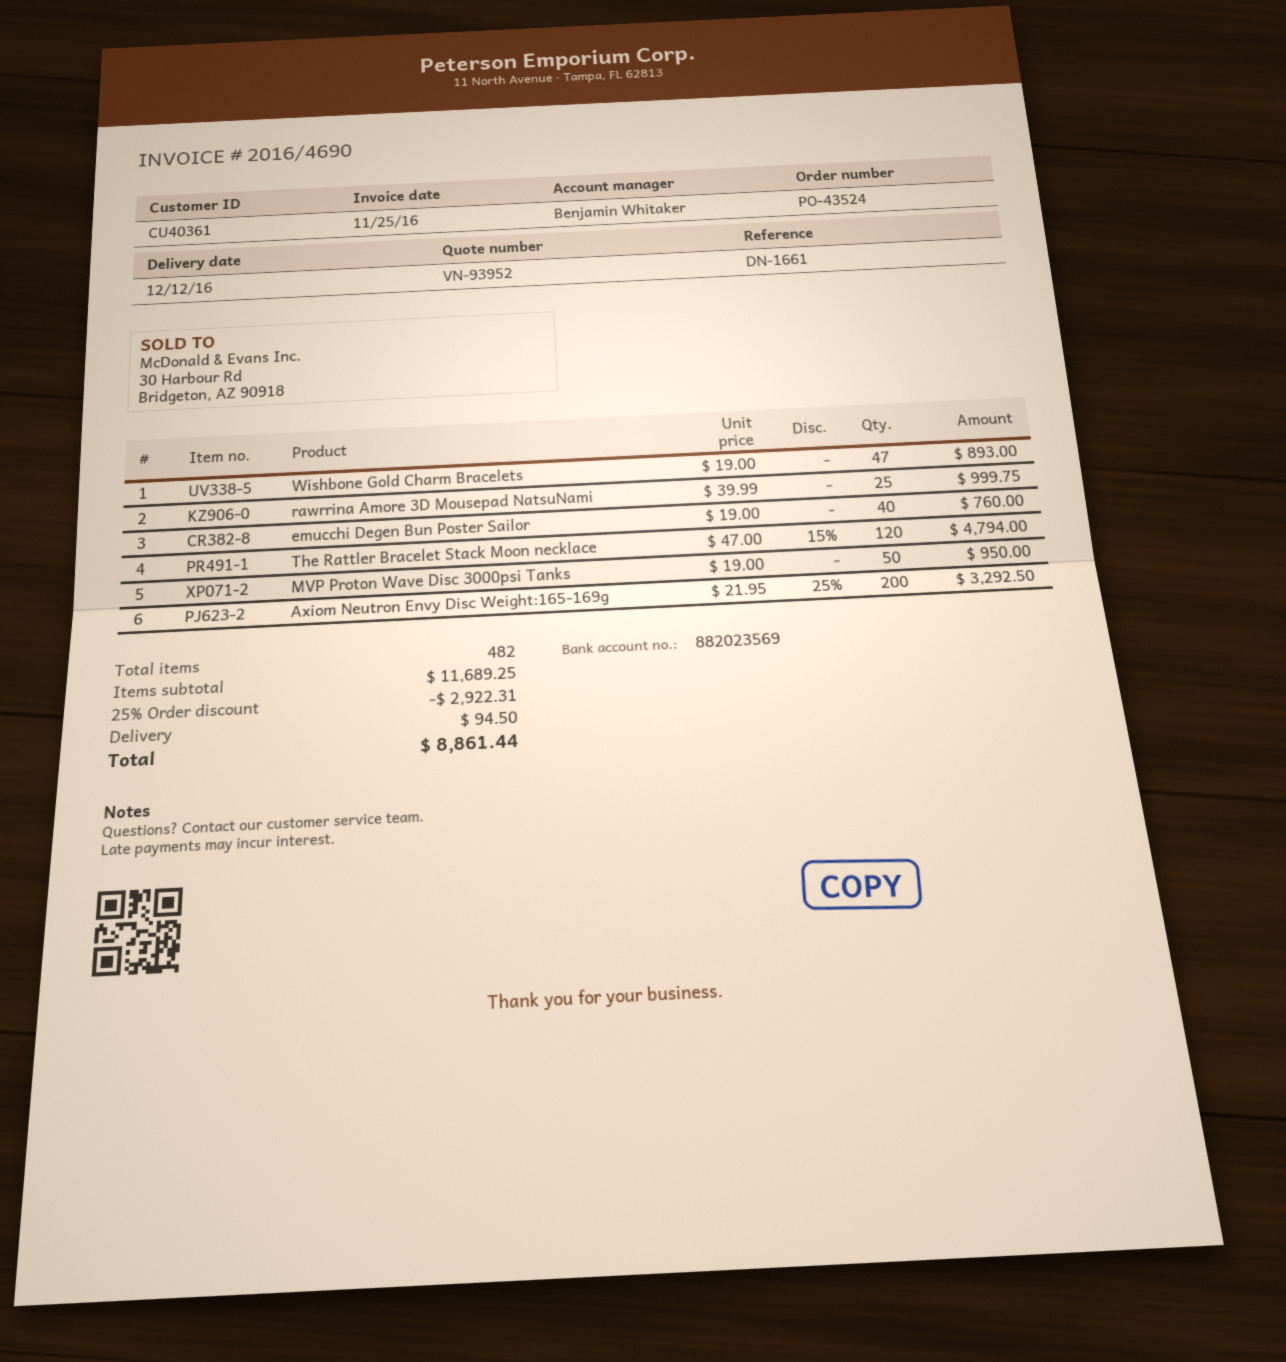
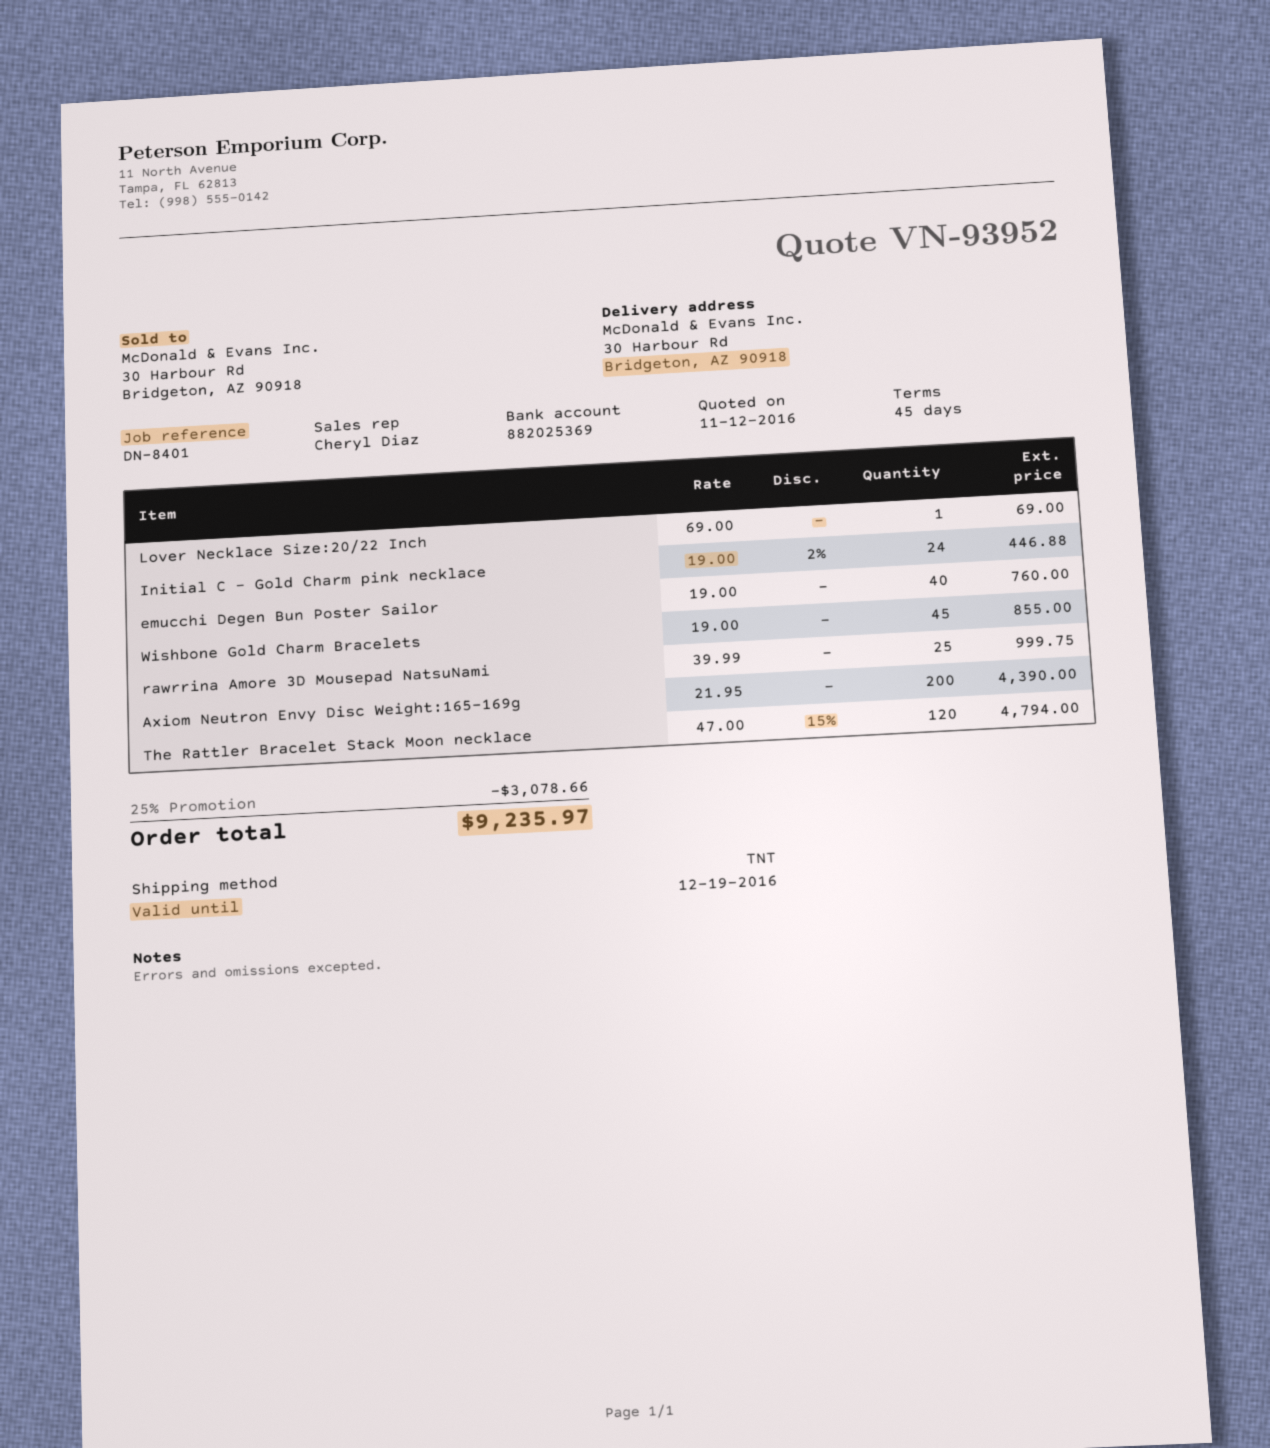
reference: DN-1661 -> DN-8401
sales rep: Benjamin Whitaker -> Cheryl Diaz
bank account: 882023569 -> 882025369
Wishbone Gold Charm Bracelets: 47 x 19.00 = 893.00 -> 45 x 19.00 = 855.00
MVP Proton Wave Disc 3000psi Tanks: 50 x 19.00 = 950.00 -> none
Axiom Neutron Envy Disc Weight:165-169g: 200 x 21.95 - 25% = 3292.50 -> 200 x 21.95 = 4390.00
Lover Necklace Size:20/22 Inch: none -> 1 x 69.00 = 69.00
Initial C - Gold Charm pink necklace: none -> 24 x 19.00 - 2% = 446.88
discount: 25% = 2922.31 -> 25% = 3078.66
shipping: 94.50 -> none
total: 8861.44 -> 9235.97

